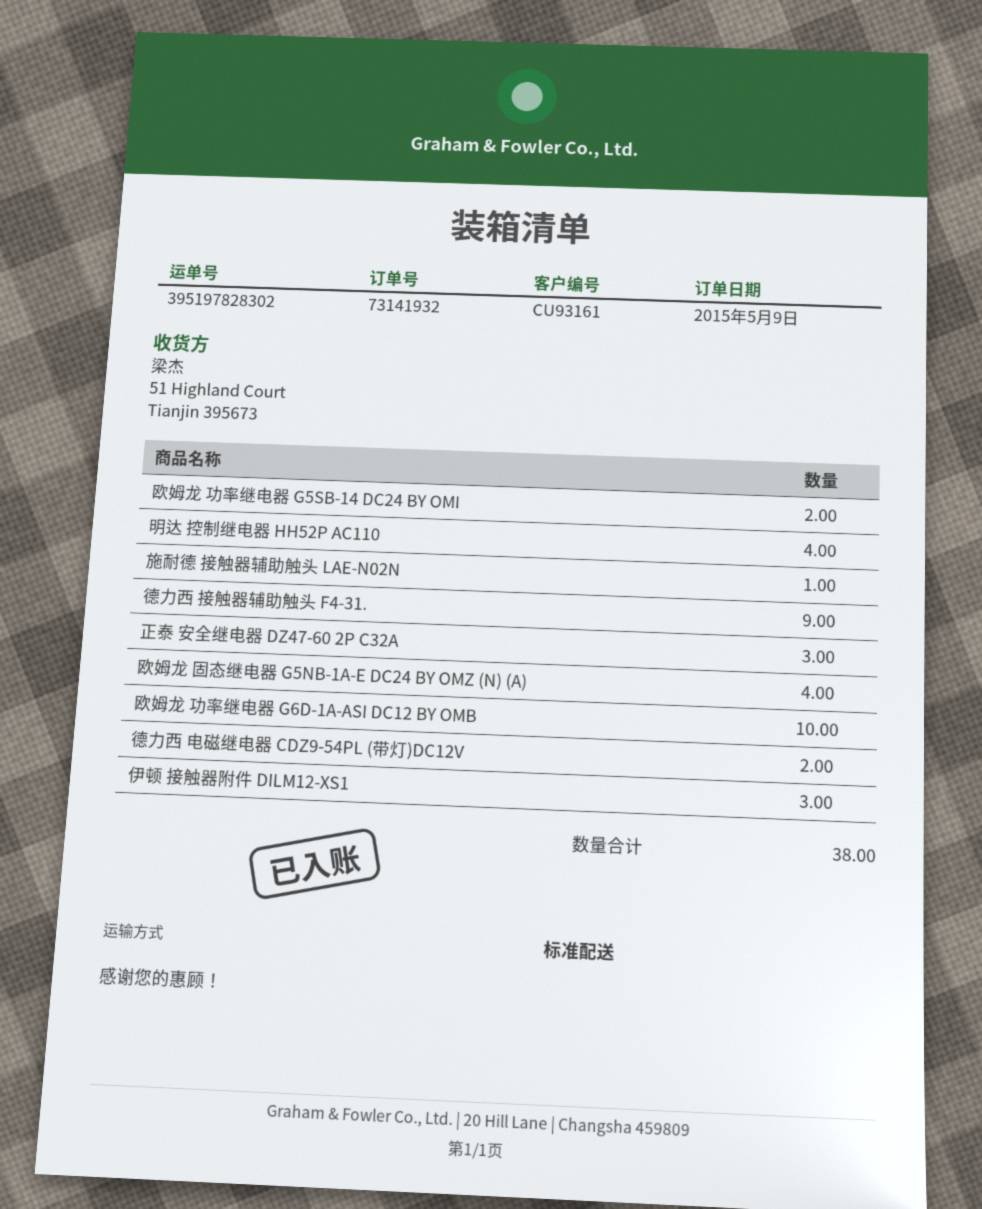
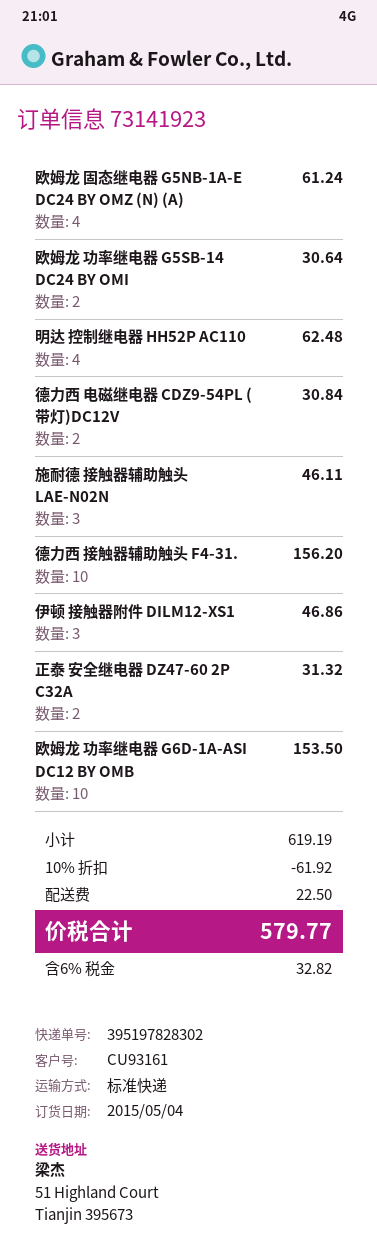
order number: 73141932 -> 73141923
order date: 2015-05-09 -> 2015-05-04
施耐德 接触器辅助触头 LAE-N02N: 1 -> 3
德力西 接触器辅助触头 F4-31.: 9 -> 10
正泰 安全继电器 DZ47-60 2P C32A: 3 -> 2

